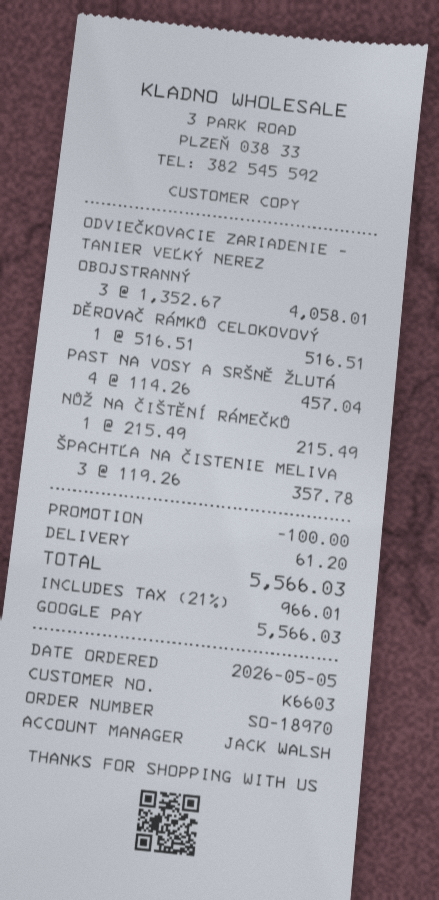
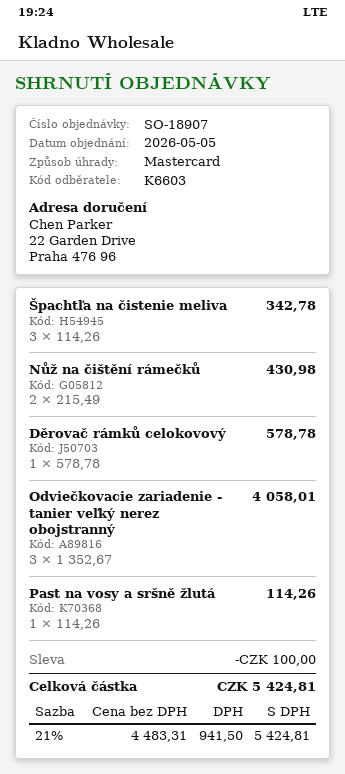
order number: SO-18970 -> SO-18907
payment method: Google Pay -> Mastercard
DĚROVAČ RÁMKŮ CELOKOVOVÝ: 1 x 516.51 = 516.51 -> 1 x 578.78 = 578.78
PAST NA VOSY A SRŠNĚ ŽLUTÁ: 4 x 114.26 = 457.04 -> 1 x 114.26 = 114.26
NŮŽ NA ČIŠTĚNÍ RÁMEČKŮ: 1 x 215.49 = 215.49 -> 2 x 215.49 = 430.98
ŠPACHTĽA NA ČISTENIE MELIVA: 3 x 119.26 = 357.78 -> 3 x 114.26 = 342.78
shipping: 61.20 -> none
tax: 21% = 966.01 -> 21% = 941.50
total: 5566.03 -> 5424.81

